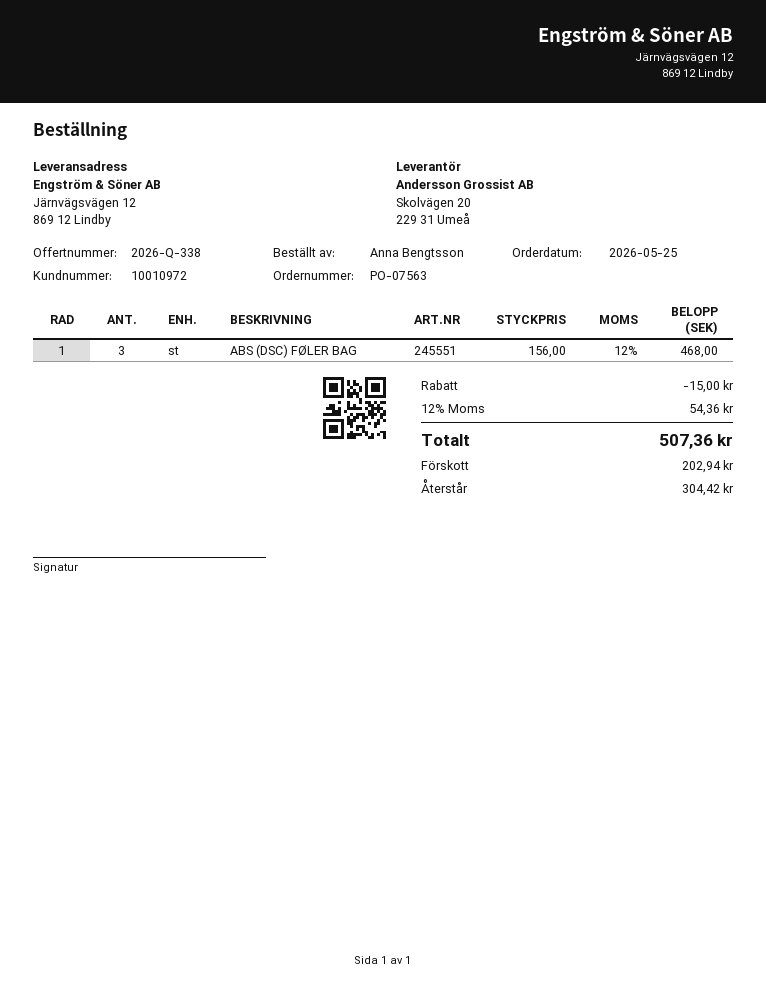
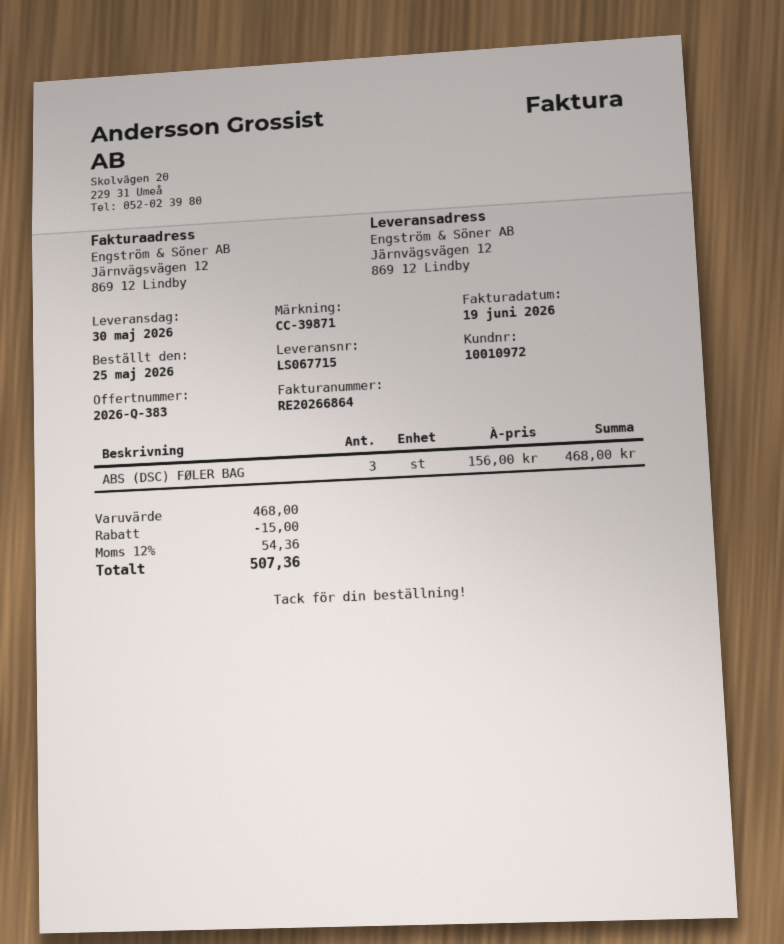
quote number: 2026-Q-338 -> 2026-Q-383

